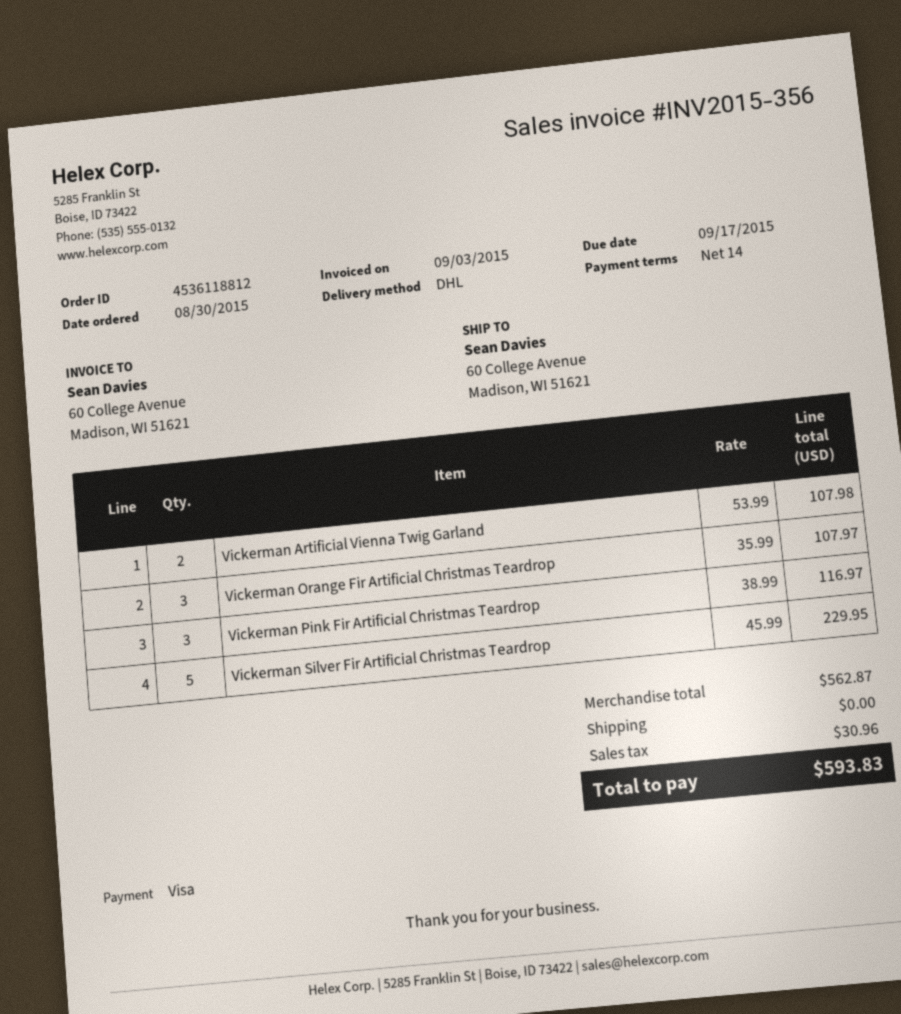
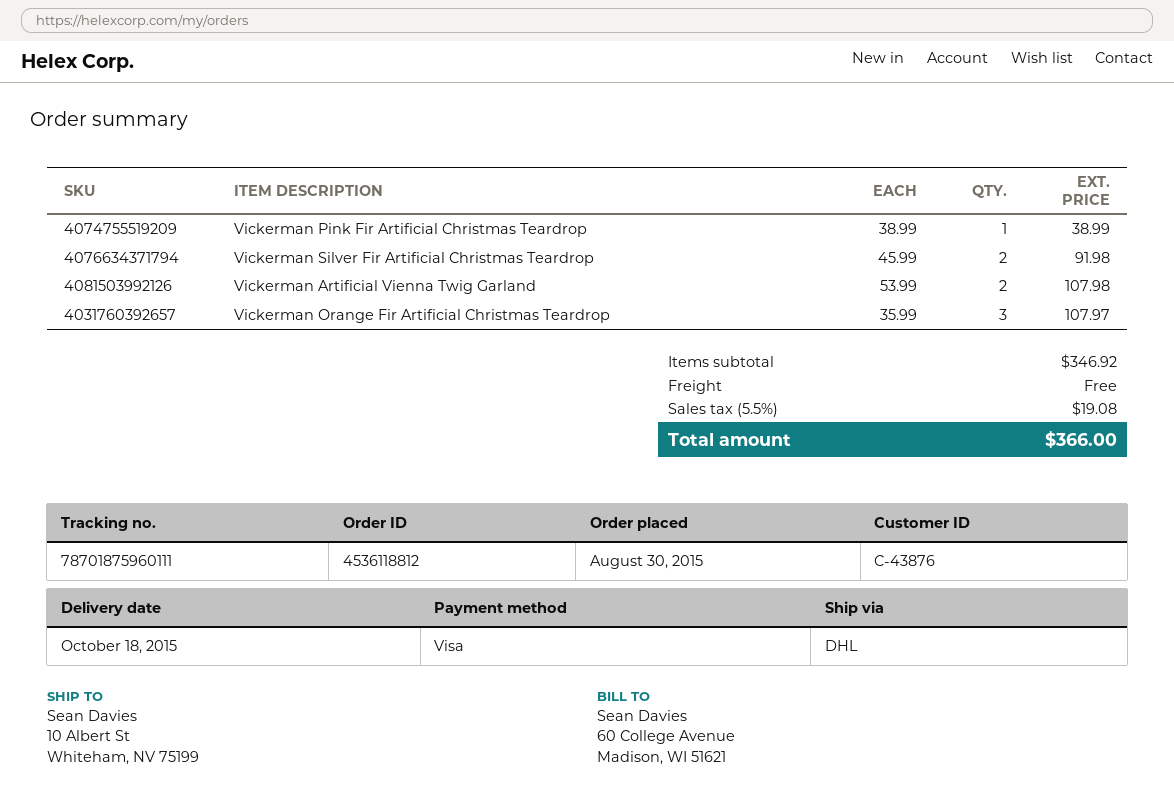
ship to: 60 College Avenue, Madison, WI 51621 -> 10 Albert St, Whiteham, NV 75199
Vickerman Pink Fir Artificial Christmas Teardrop: 3 x 38.99 = 116.97 -> 1 x 38.99 = 38.99
Vickerman Silver Fir Artificial Christmas Teardrop: 5 x 45.99 = 229.95 -> 2 x 45.99 = 91.98
subtotal: 562.87 -> 346.92
tax: 30.96 -> 19.08
total: 593.83 -> 366.00

